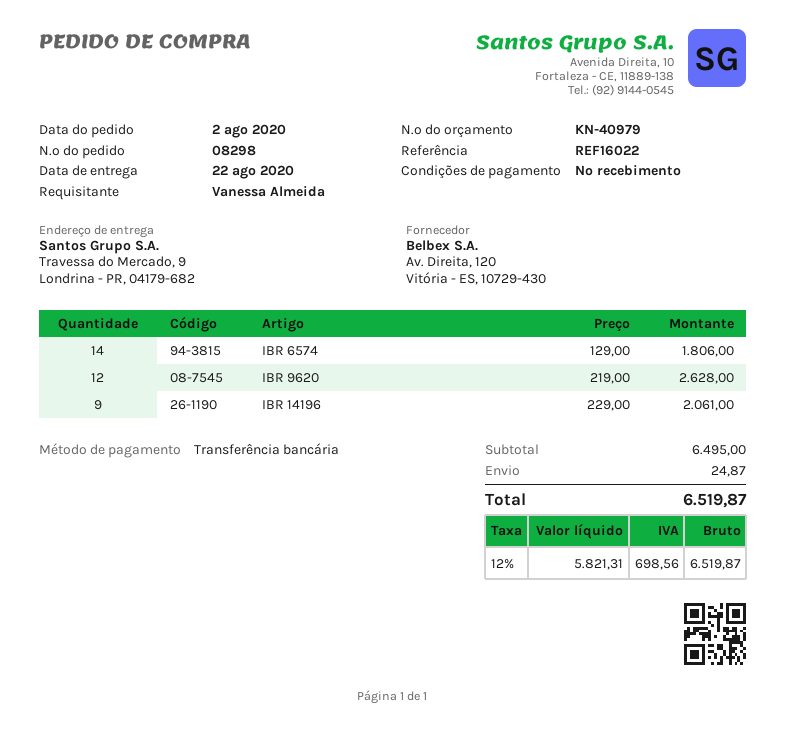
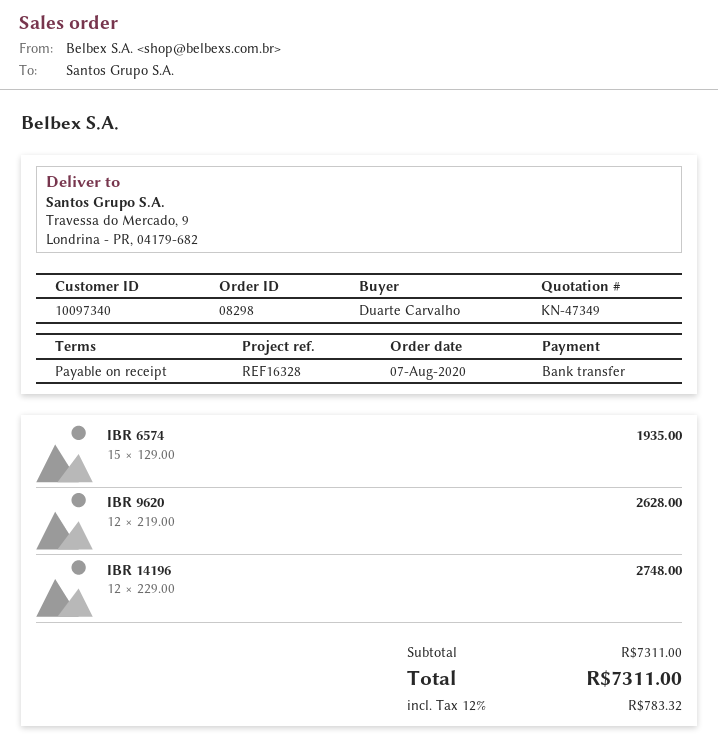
quote number: KN-40979 -> KN-47349
order date: 2020-08-02 -> 2020-08-07
reference: REF16022 -> REF16328
ordered by: Vanessa Almeida -> Duarte Carvalho
IBR 6574: 14 x 129.00 = 1806.00 -> 15 x 129.00 = 1935.00
IBR 14196: 9 x 229.00 = 2061.00 -> 12 x 229.00 = 2748.00
subtotal: 6495.00 -> 7311.00
shipping: 24.87 -> none
tax: 12% = 698.56 -> 12% = 783.32
total: 6519.87 -> 7311.00

